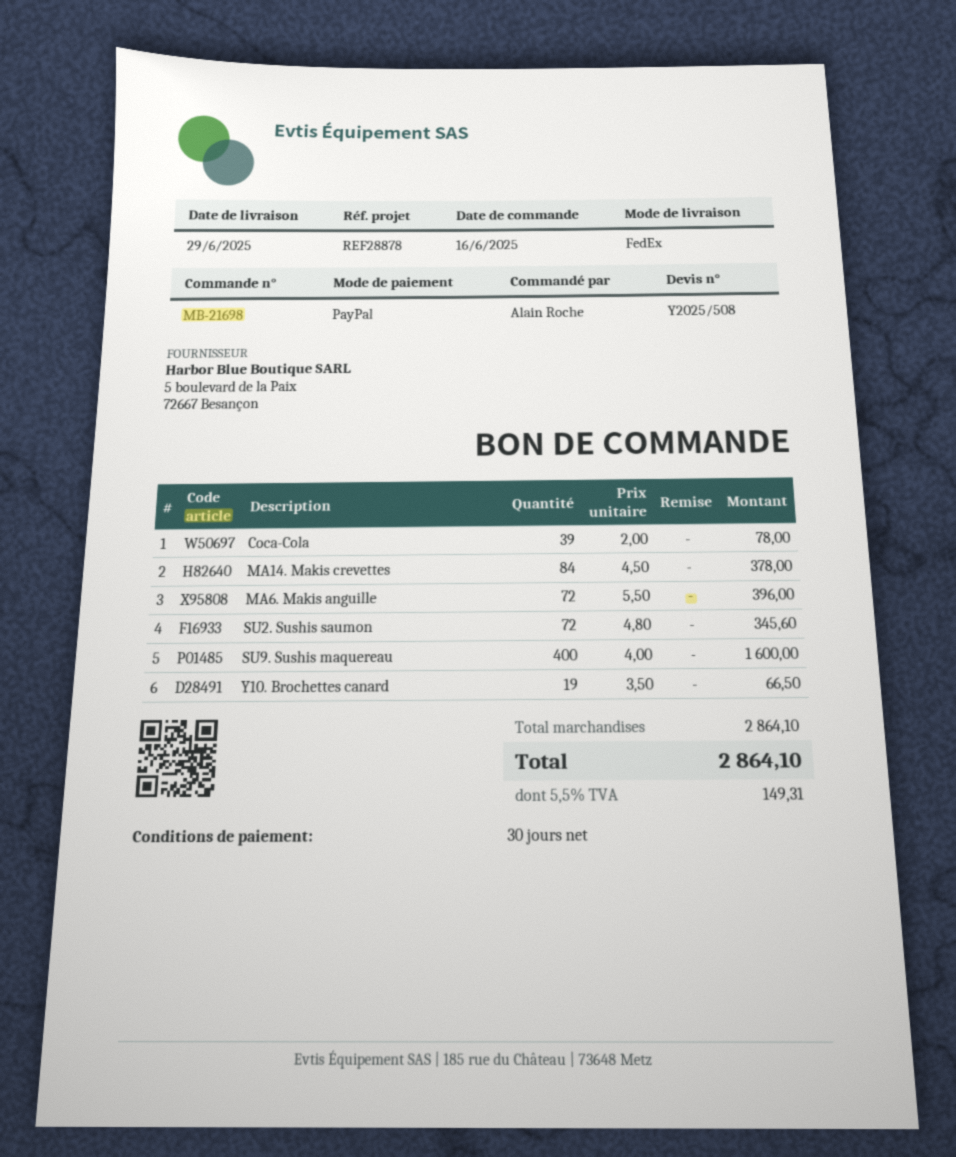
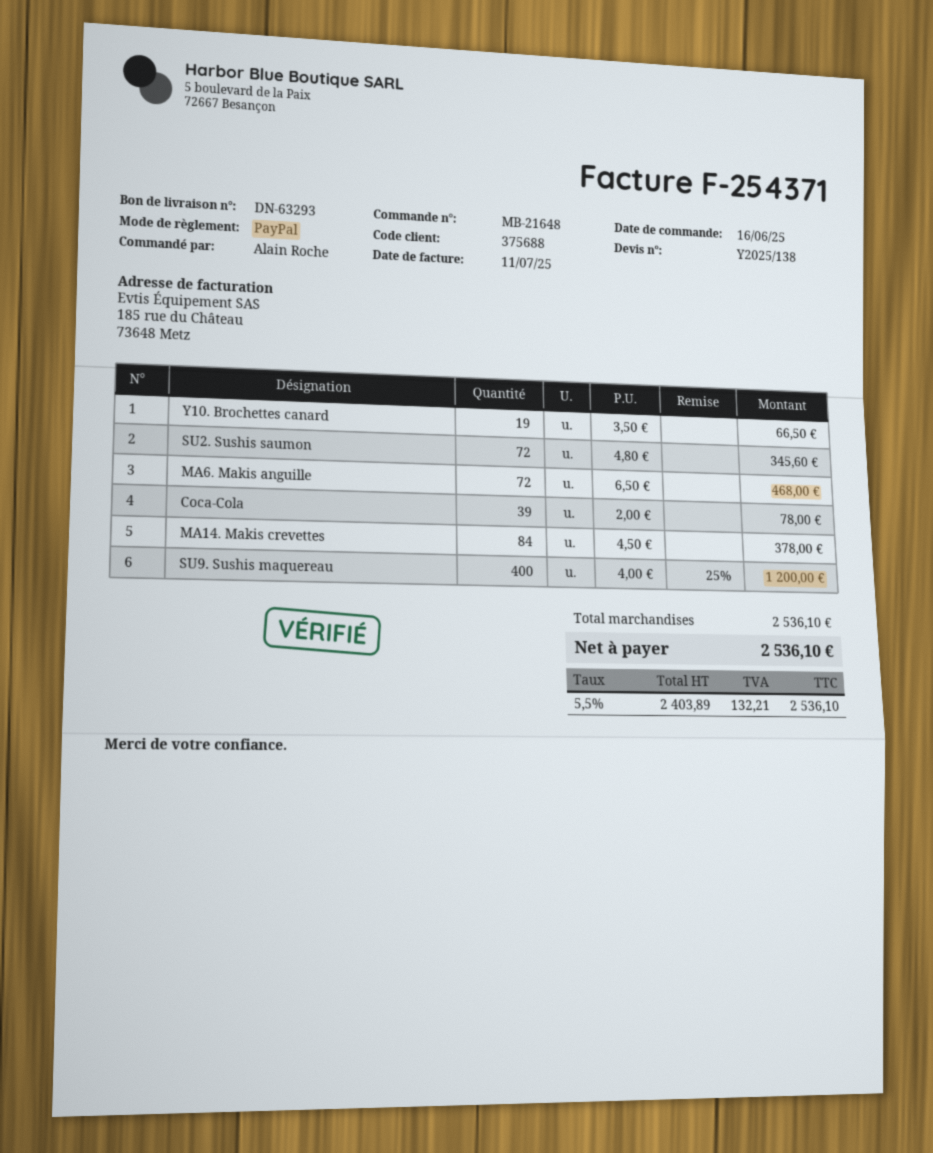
quote number: Y2025/508 -> Y2025/138
order number: MB-21698 -> MB-21648
MA6. Makis anguille: 72 x 5.50 = 396.00 -> 72 x 6.50 = 468.00
SU9. Sushis maquereau: 400 x 4.00 = 1600.00 -> 400 x 4.00 - 25% = 1200.00
subtotal: 2864.10 -> 2536.10
tax: 5.5% = 149.31 -> 5.5% = 132.21
total: 2864.10 -> 2536.10

